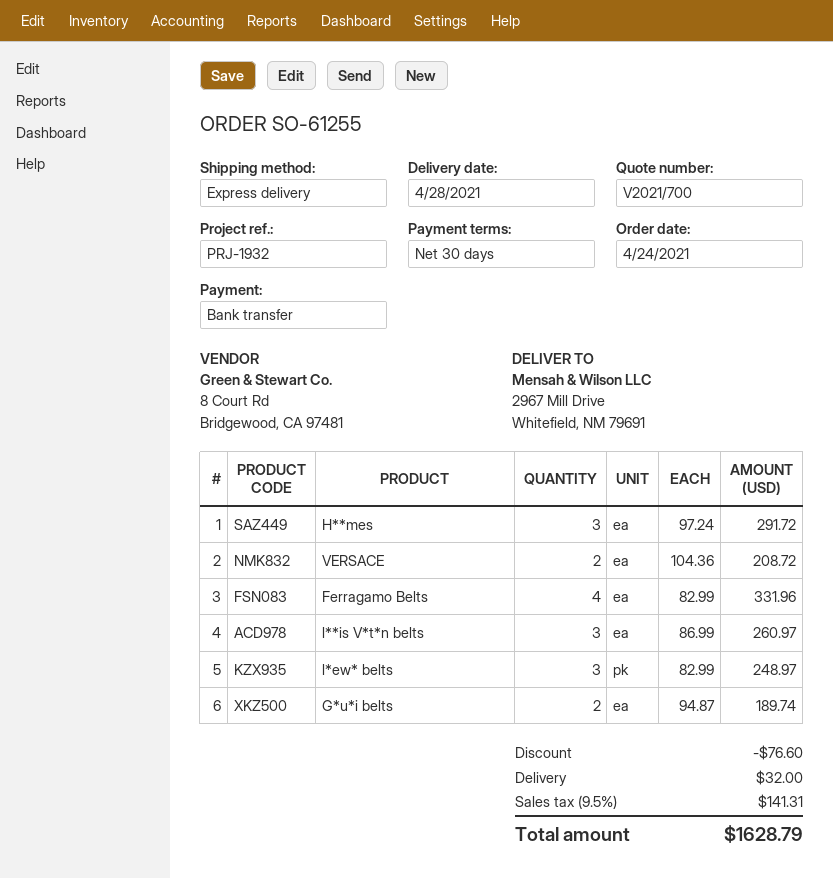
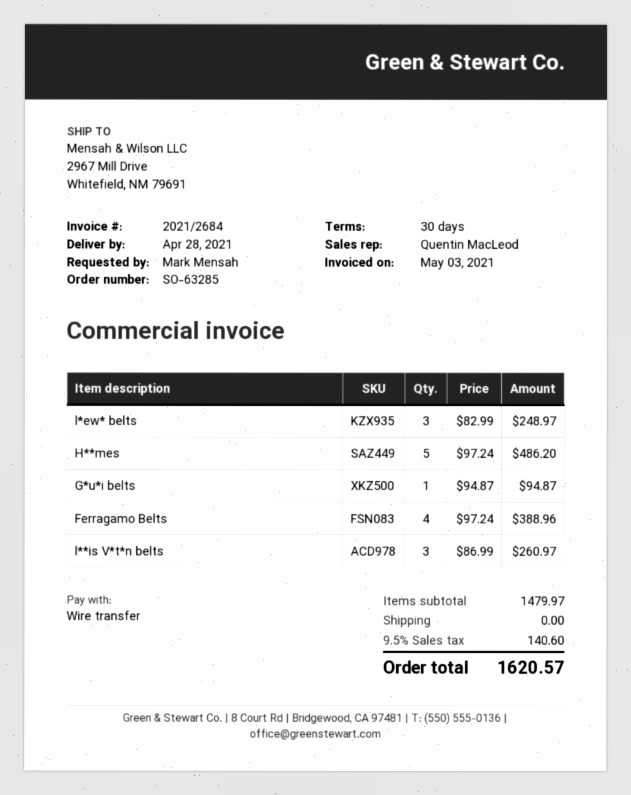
order number: SO-61255 -> SO-63285
H**mes: 3 x 97.24 = 291.72 -> 5 x 97.24 = 486.20
VERSACE: 2 x 104.36 = 208.72 -> none
Ferragamo Belts: 4 x 82.99 = 331.96 -> 4 x 97.24 = 388.96
G*u*i belts: 2 x 94.87 = 189.74 -> 1 x 94.87 = 94.87
discount: 76.60 -> none
shipping: 32.00 -> 0.00
tax: 9.5% = 141.31 -> 9.5% = 140.60
total: 1628.79 -> 1620.57

